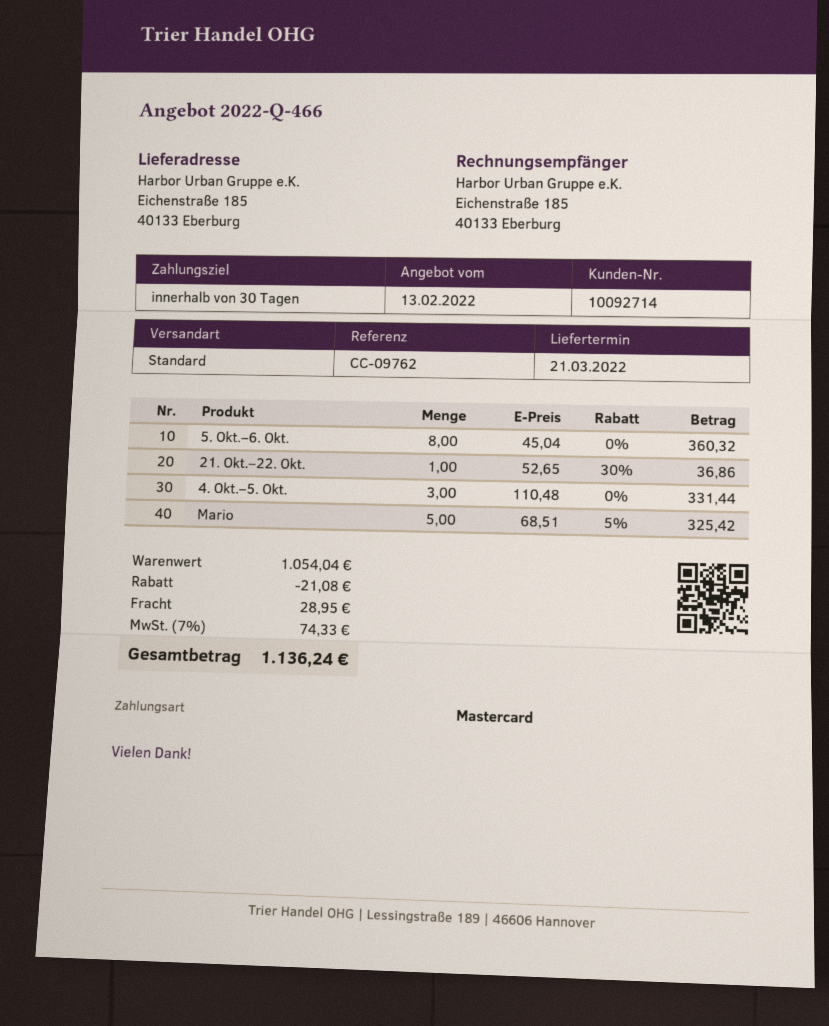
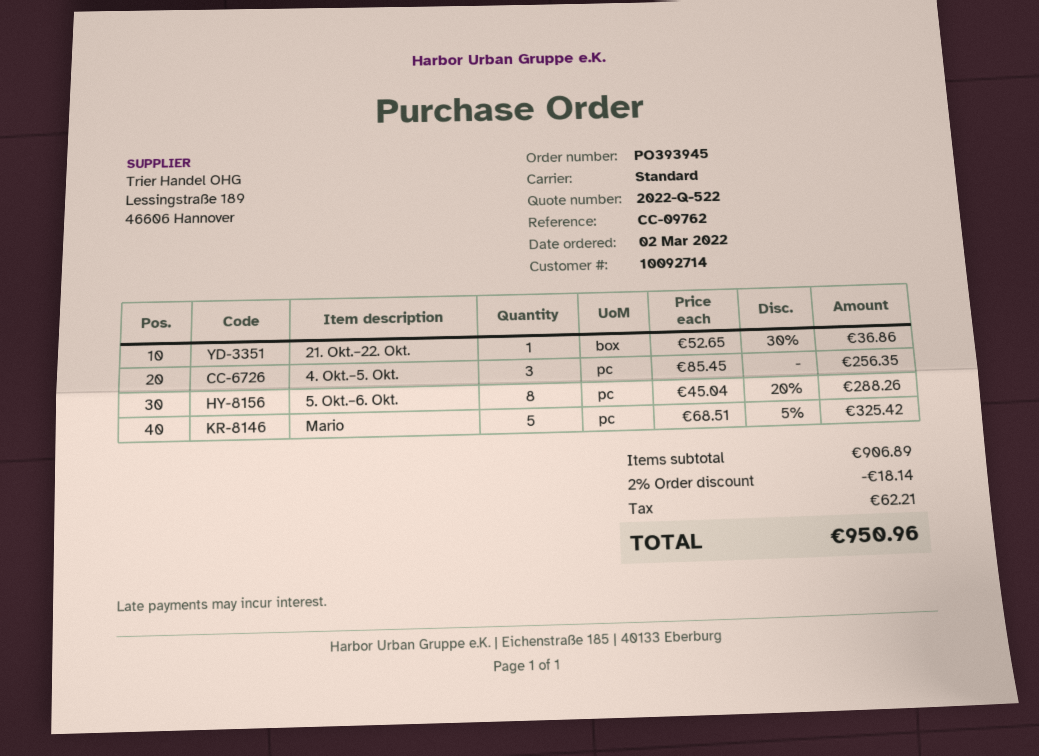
quote number: 2022-Q-466 -> 2022-Q-522
5. Okt.–6. Okt.: 8 x 45.04 = 360.32 -> 8 x 45.04 - 20% = 288.26
4. Okt.–5. Okt.: 3 x 110.48 = 331.44 -> 3 x 85.45 = 256.35
subtotal: 1054.04 -> 906.89
discount: 21.08 -> 18.14
shipping: 28.95 -> none
tax: 74.33 -> 62.21
total: 1136.24 -> 950.96

